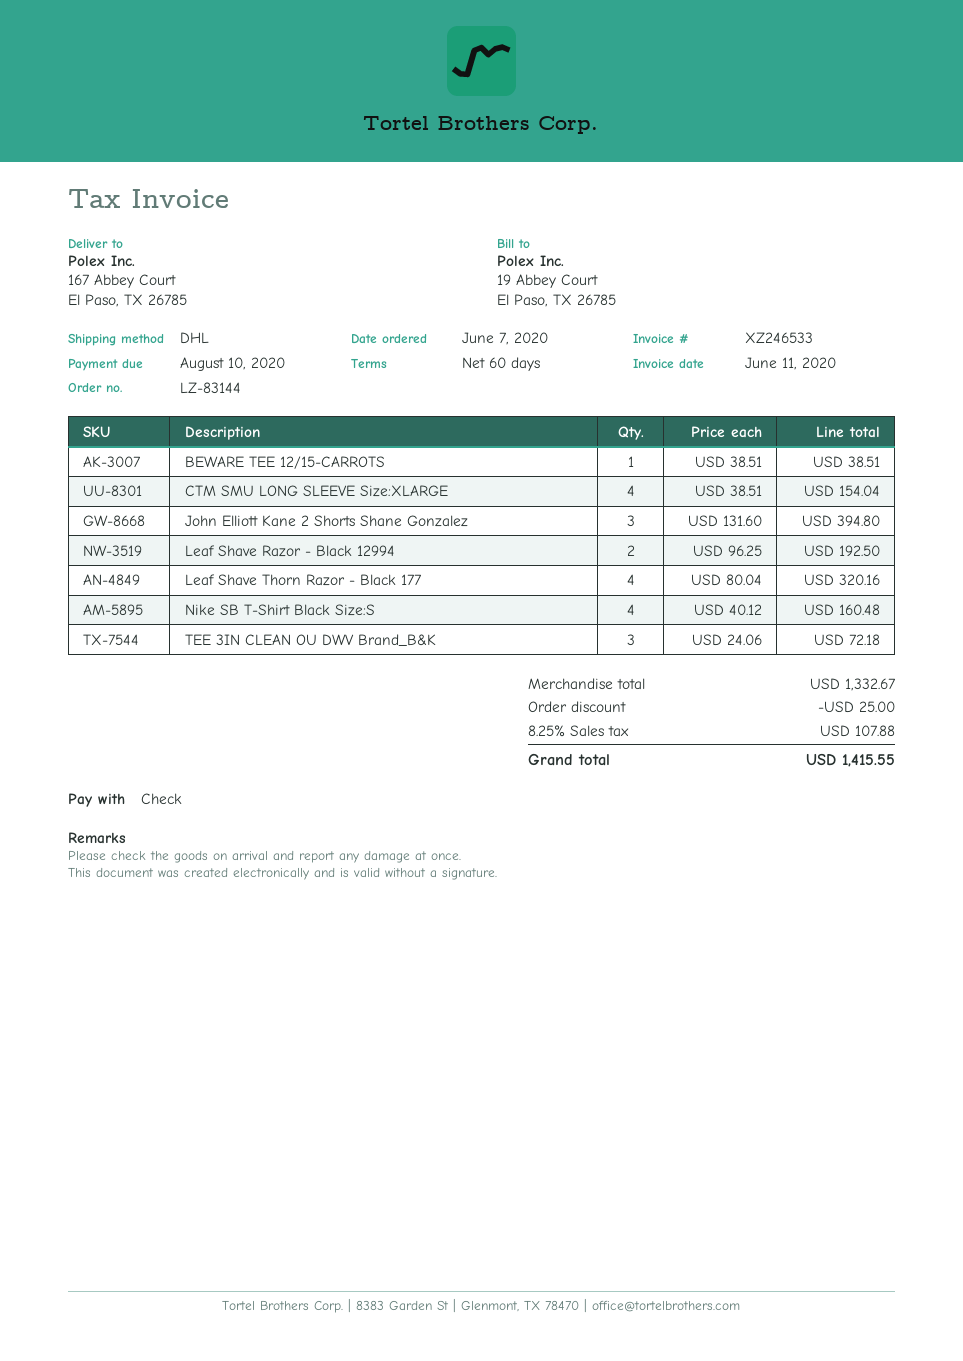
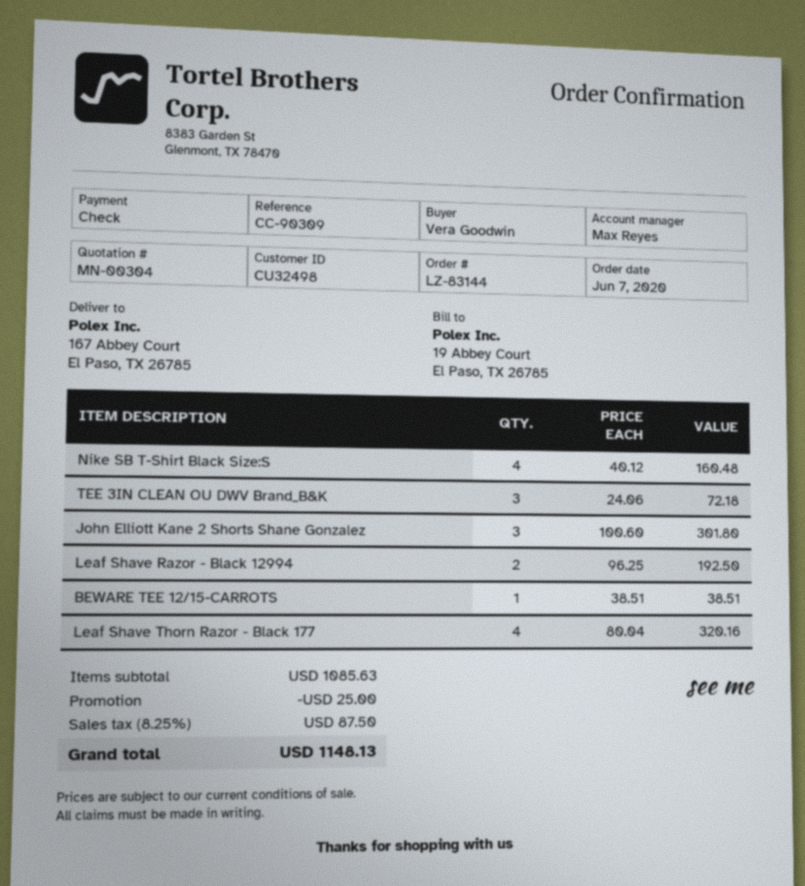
CTM SMU LONG SLEEVE Size:XLARGE: 4 x 38.51 = 154.04 -> none
John Elliott Kane 2 Shorts Shane Gonzalez: 3 x 131.60 = 394.80 -> 3 x 100.60 = 301.80
subtotal: 1332.67 -> 1085.63
tax: 8.25% = 107.88 -> 8.25% = 87.50
total: 1415.55 -> 1148.13

